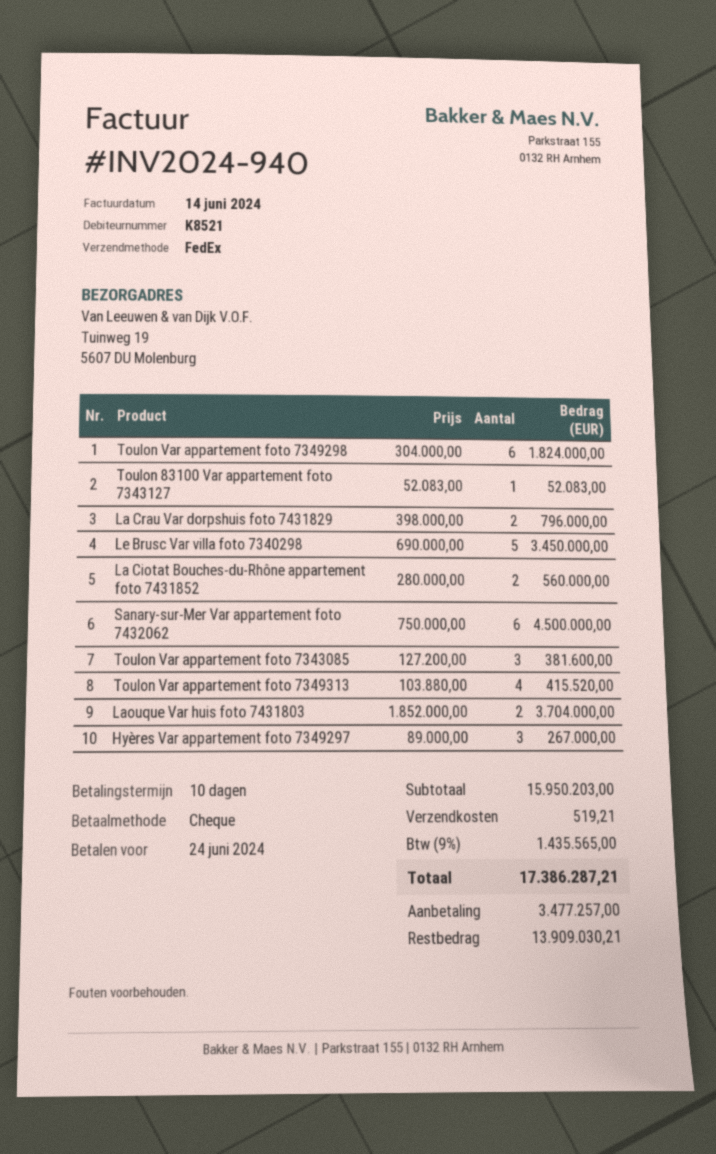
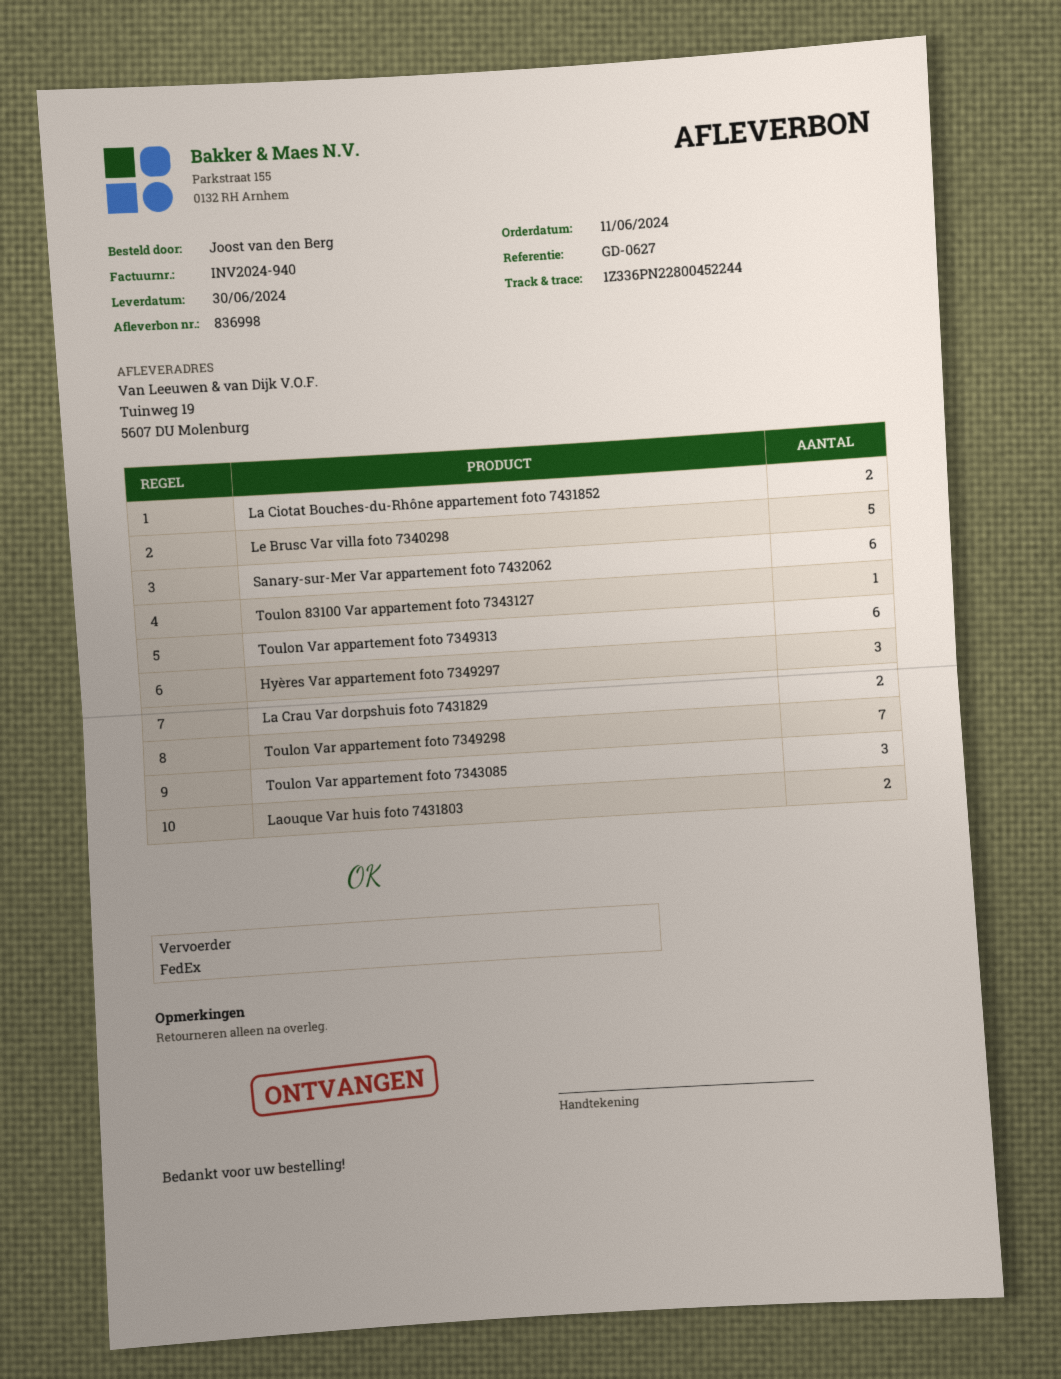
Toulon Var appartement foto 7349298: 6 -> 7
Toulon Var appartement foto 7349313: 4 -> 6

